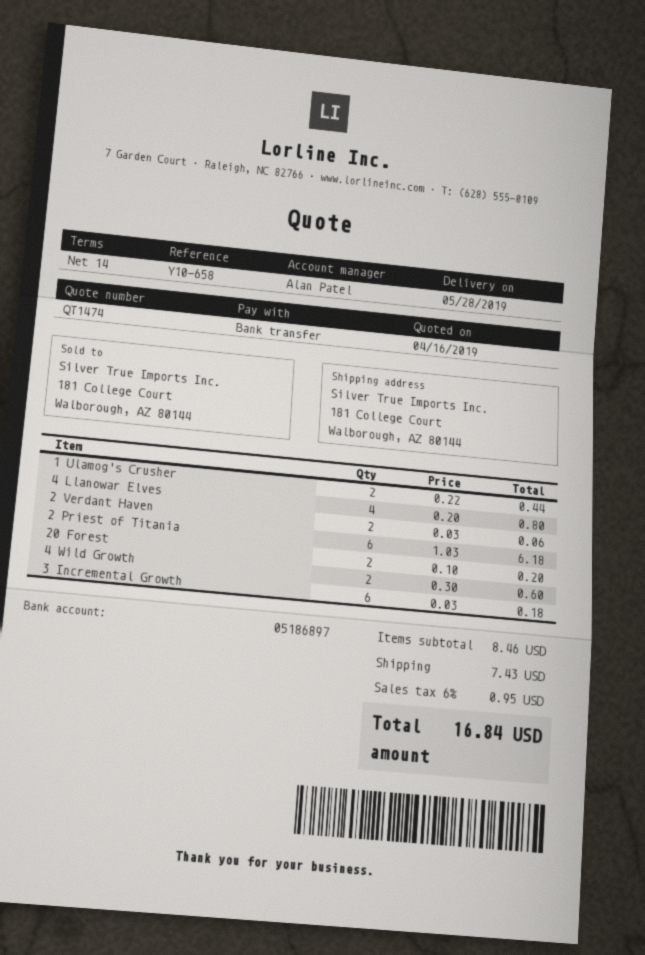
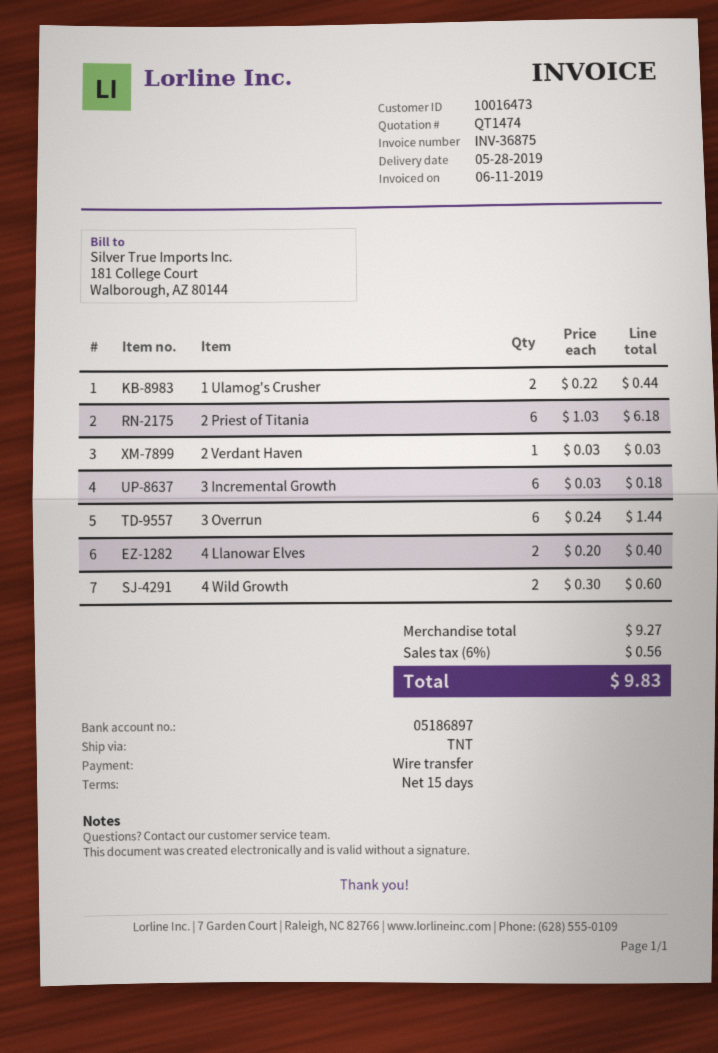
payment terms: 14 days -> 15 days
4 Llanowar Elves: 4 x 0.20 = 0.80 -> 2 x 0.20 = 0.40
2 Verdant Haven: 2 x 0.03 = 0.06 -> 1 x 0.03 = 0.03
20 Forest: 2 x 0.10 = 0.20 -> none
3 Overrun: none -> 6 x 0.24 = 1.44
subtotal: 8.46 -> 9.27
shipping: 7.43 -> none
tax: 6% = 0.95 -> 6% = 0.56
total: 16.84 -> 9.83

